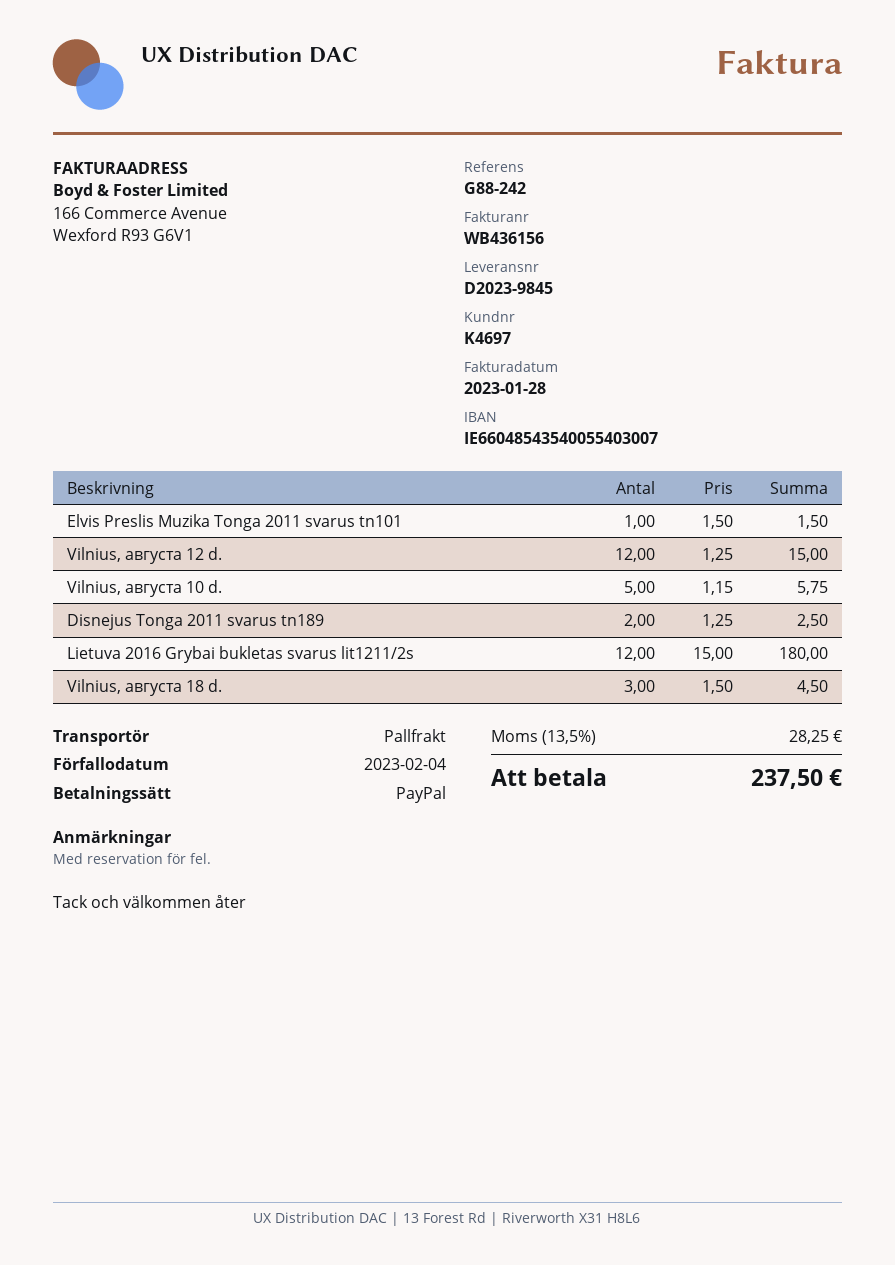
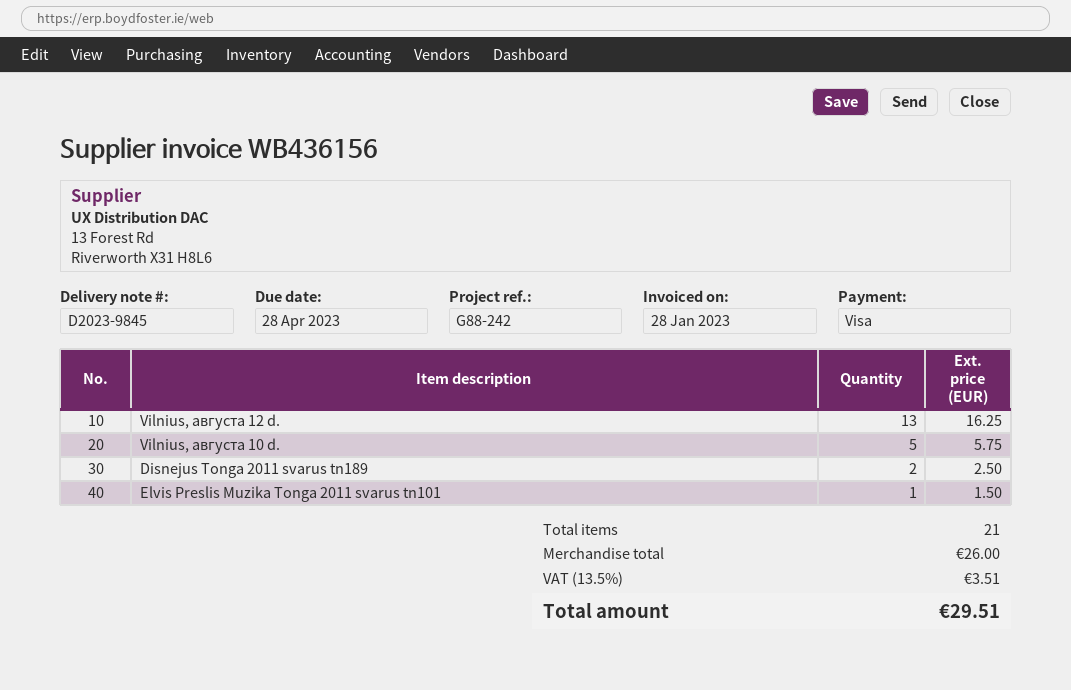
due date: 2023-02-04 -> 2023-04-28
payment method: PayPal -> Visa
Vilnius, августа 12 d.: 12 for 15.00 -> 13 for 16.25
Lietuva 2016 Grybai bukletas svarus lit1211/2s: 12 for 180.00 -> none
Vilnius, августа 18 d.: 3 for 4.50 -> none
tax: 13.5% = 28.25 -> 13.5% = 3.51
total: 237.50 -> 29.51

